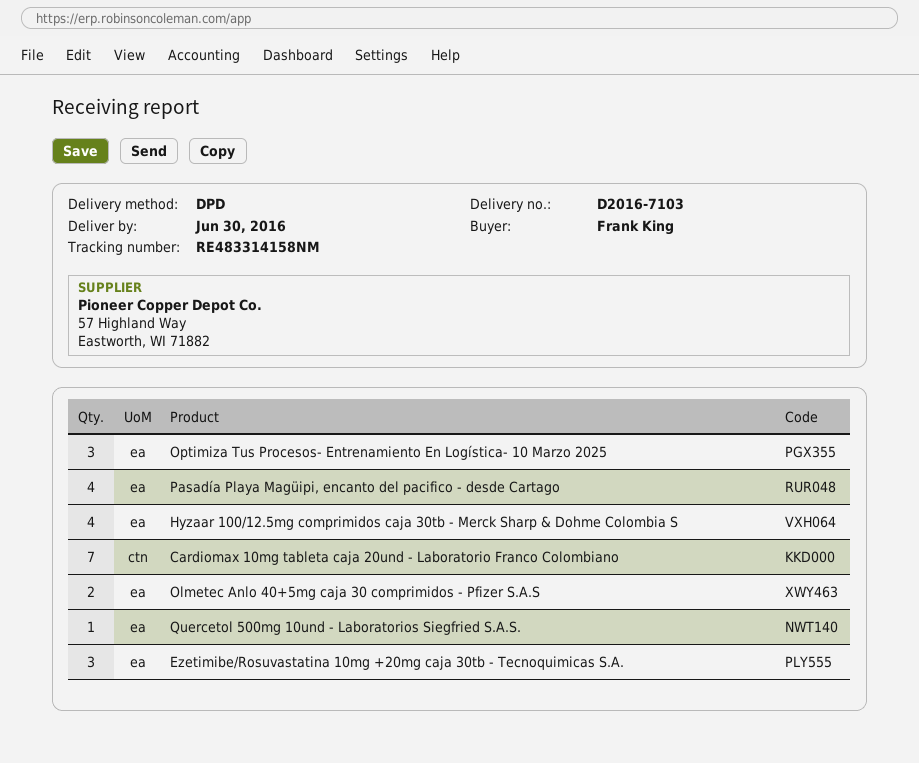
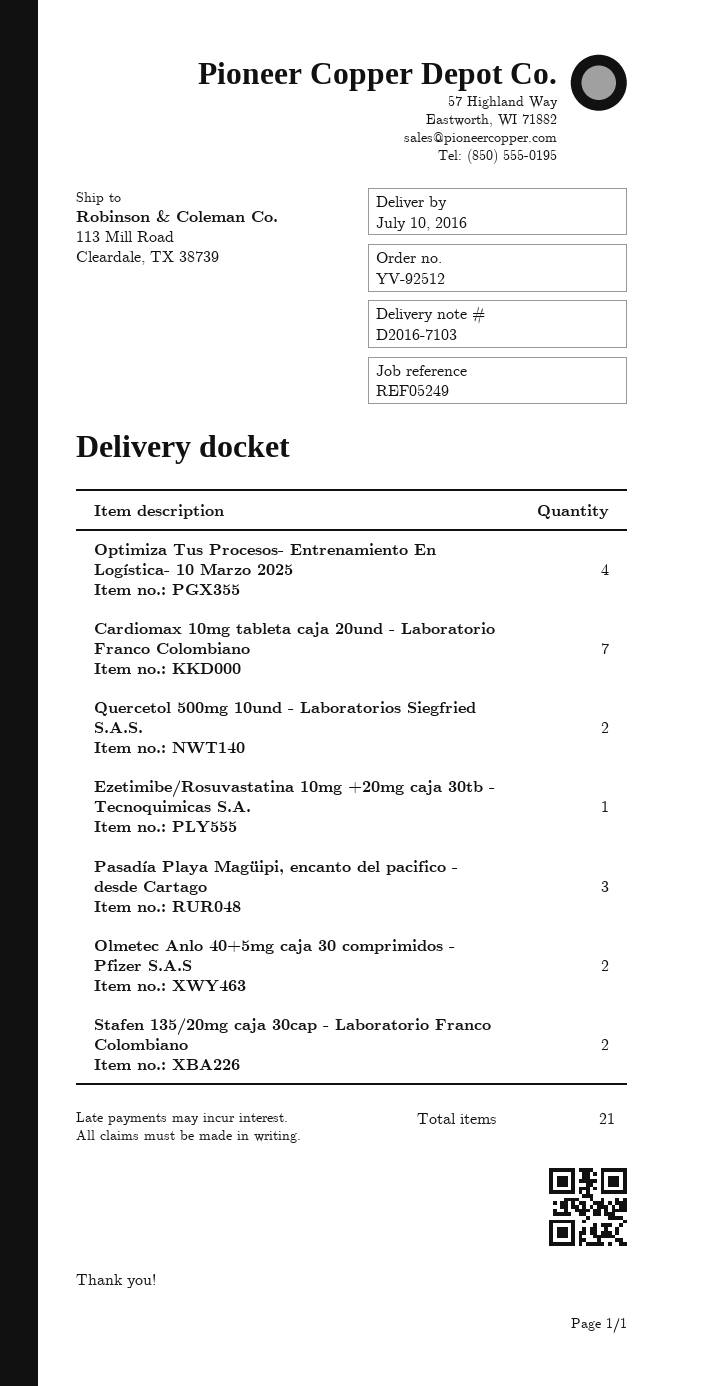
delivery date: 2016-06-30 -> 2016-07-10
Optimiza Tus Procesos- Entrenamiento En Logística- 10 Marzo 2025: 3 -> 4
Pasadía Playa Magüipi, encanto del pacifico - desde Cartago: 4 -> 3
Hyzaar 100/12.5mg comprimidos caja 30tb - Merck Sharp & Dohme Colombia S: 4 -> none
Quercetol 500mg 10und - Laboratorios Siegfried S.A.S.: 1 -> 2
Ezetimibe/Rosuvastatina 10mg +20mg caja 30tb - Tecnoquimicas S.A.: 3 -> 1
Stafen 135/20mg caja 30cap - Laboratorio Franco Colombiano: none -> 2

